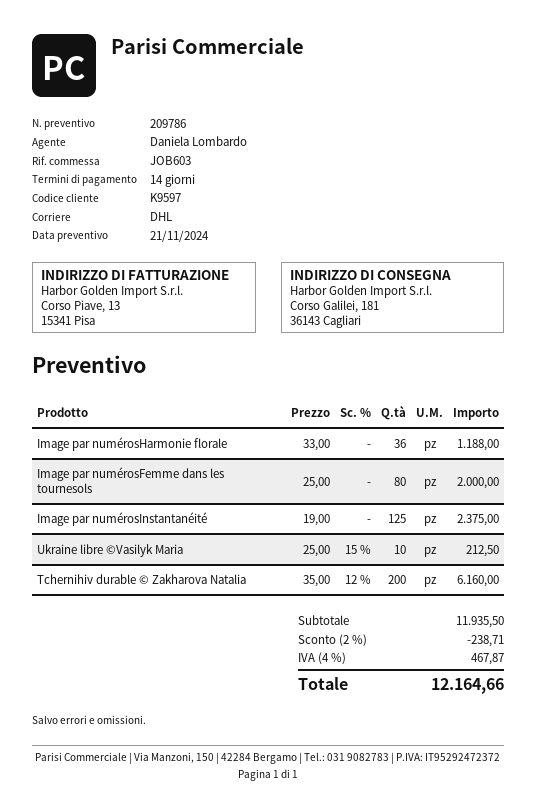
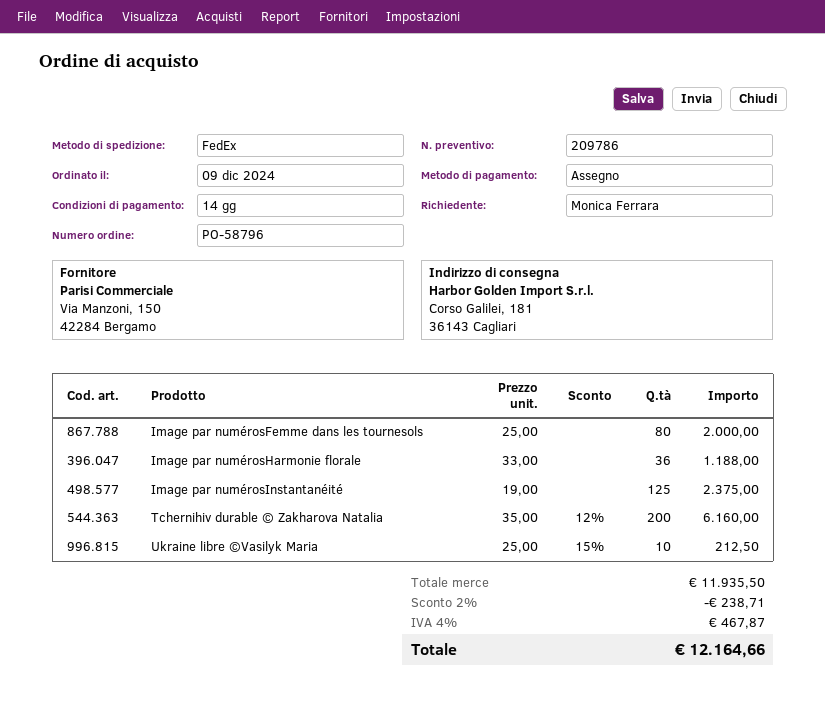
shipping method: DHL -> FedEx

